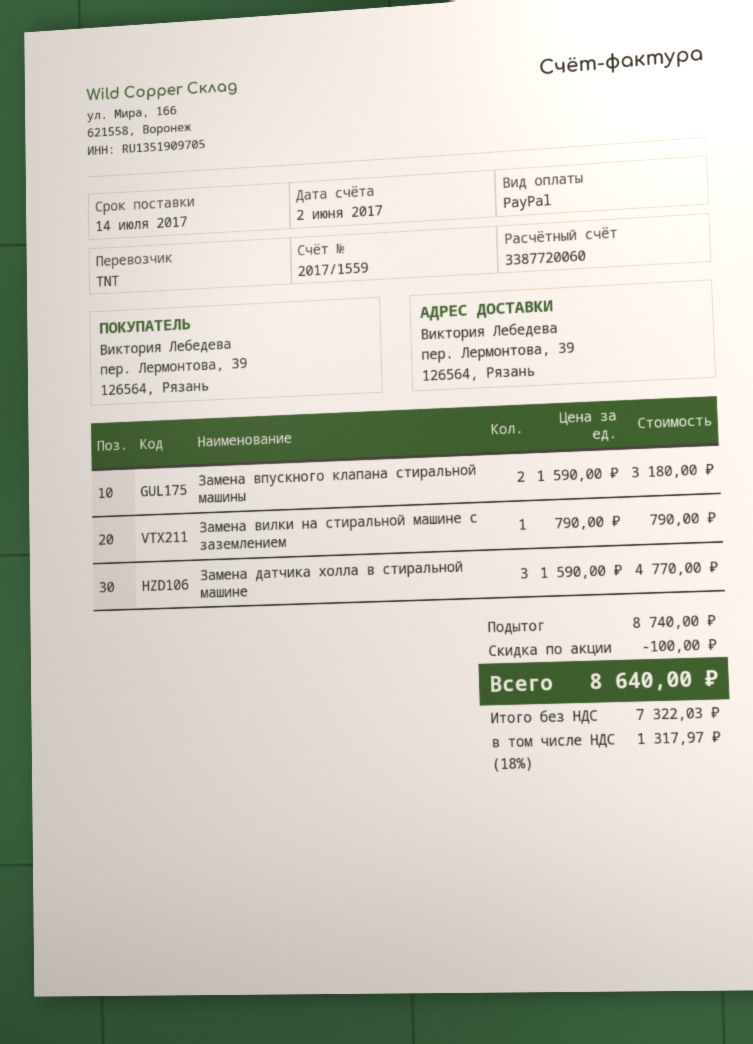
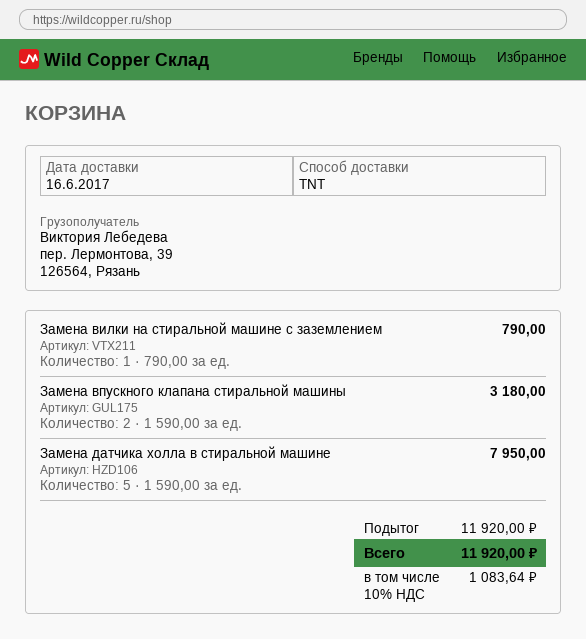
delivery date: 2017-07-14 -> 2017-06-16
Замена датчика холла в стиральной машине: 3 x 1590.00 = 4770.00 -> 5 x 1590.00 = 7950.00
subtotal: 8740.00 -> 11920.00
discount: 100.00 -> none
tax: 18% = 1317.97 -> 10% = 1083.64
total: 8640.00 -> 11920.00

